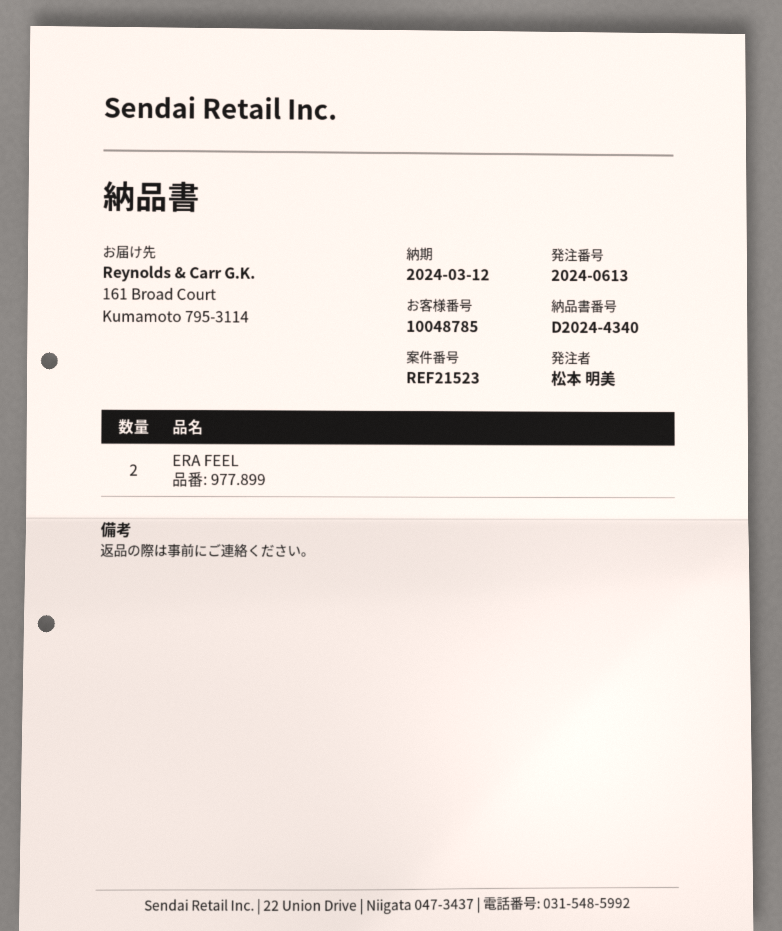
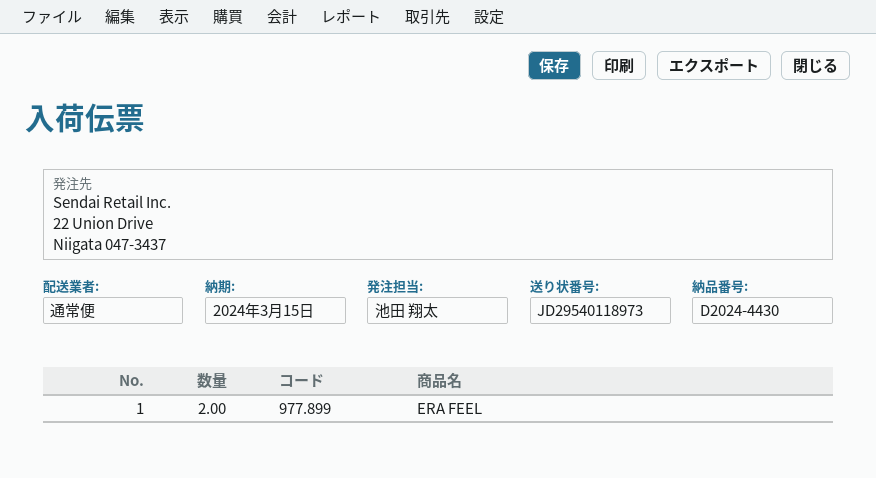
delivery note number: D2024-4340 -> D2024-4430
delivery date: 2024-03-12 -> 2024-03-15
ordered by: 松本 明美 -> 池田 翔太

